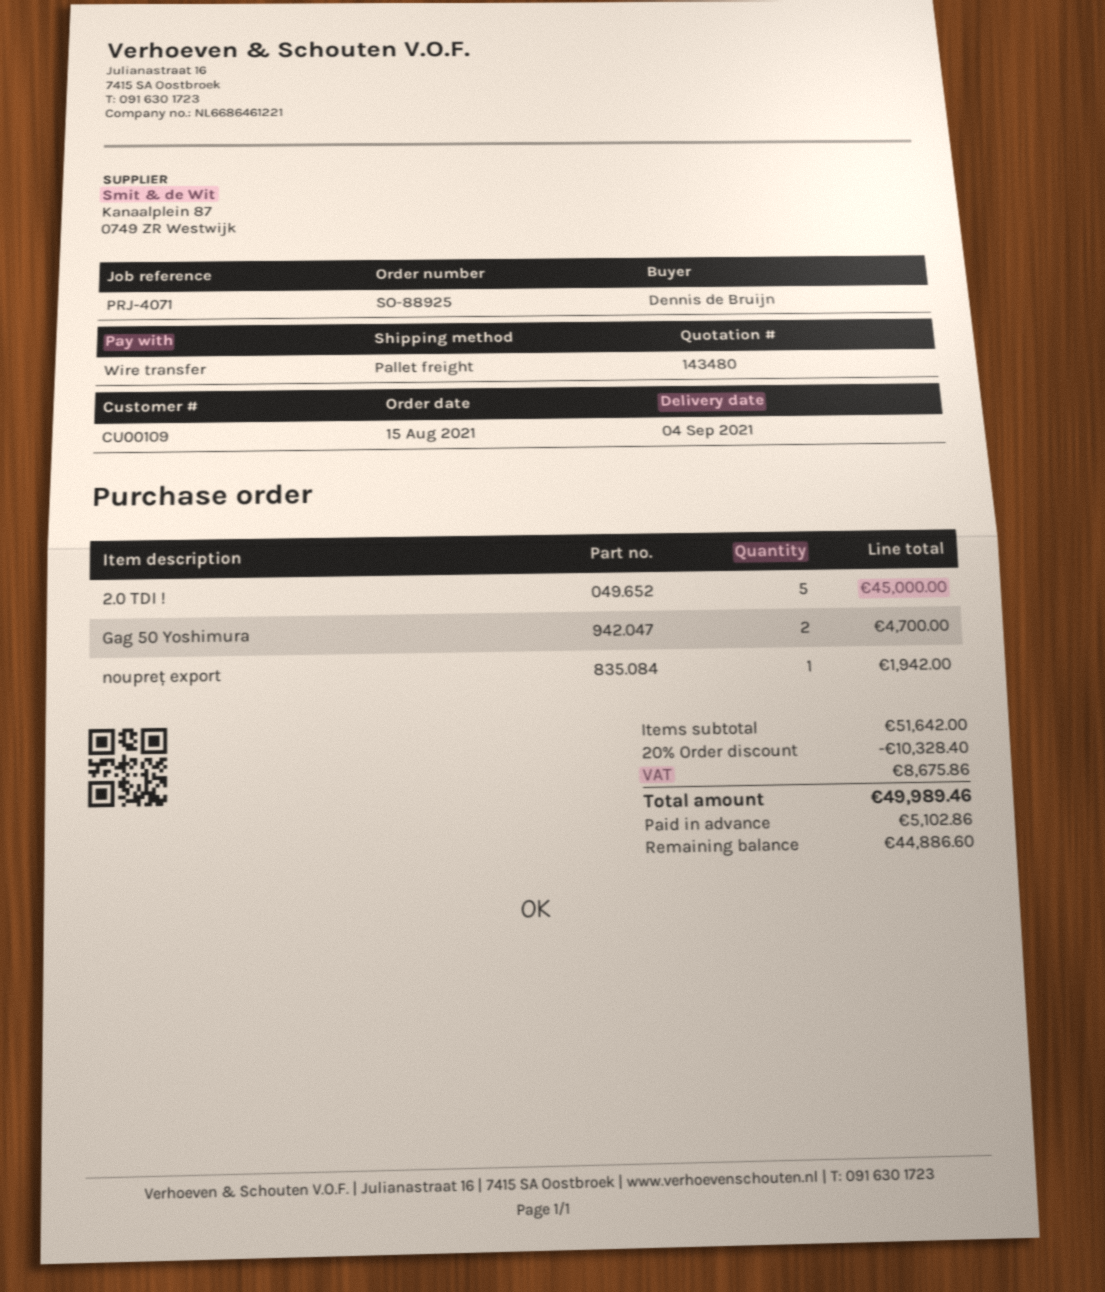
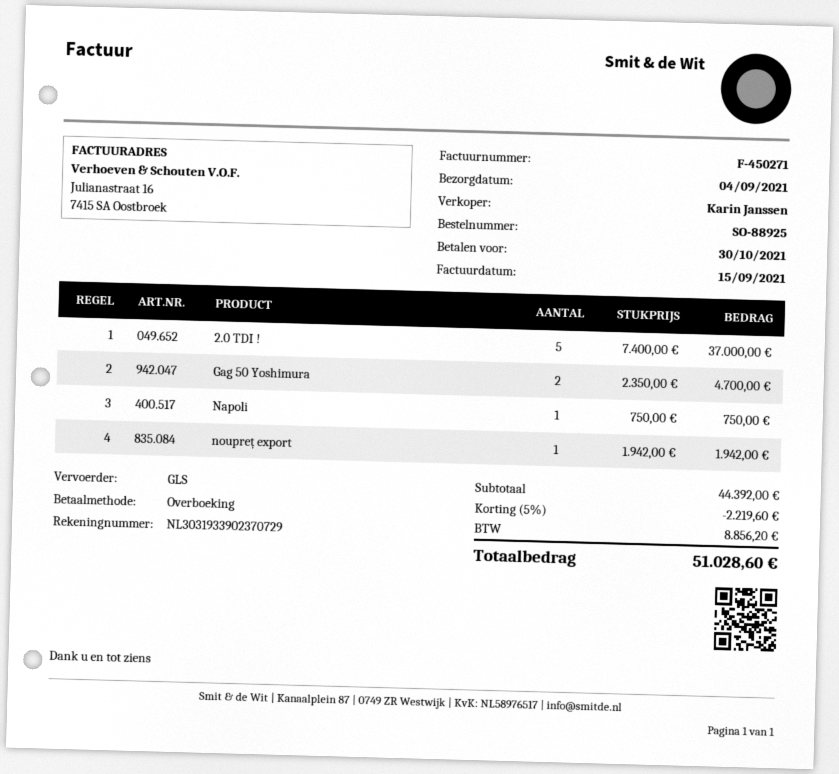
shipping method: pallet freight -> GLS
2.0 TDI !: 5 for 45000.00 -> 5 for 37000.00
Napoli: none -> 1 for 750.00
subtotal: 51642.00 -> 44392.00
discount: 20% = 10328.40 -> 5% = 2219.60
tax: 8675.86 -> 8856.20
total: 49989.46 -> 51028.60

